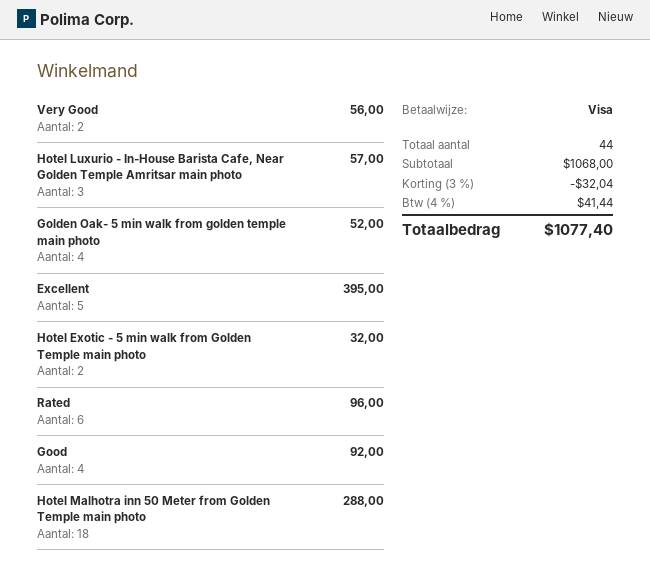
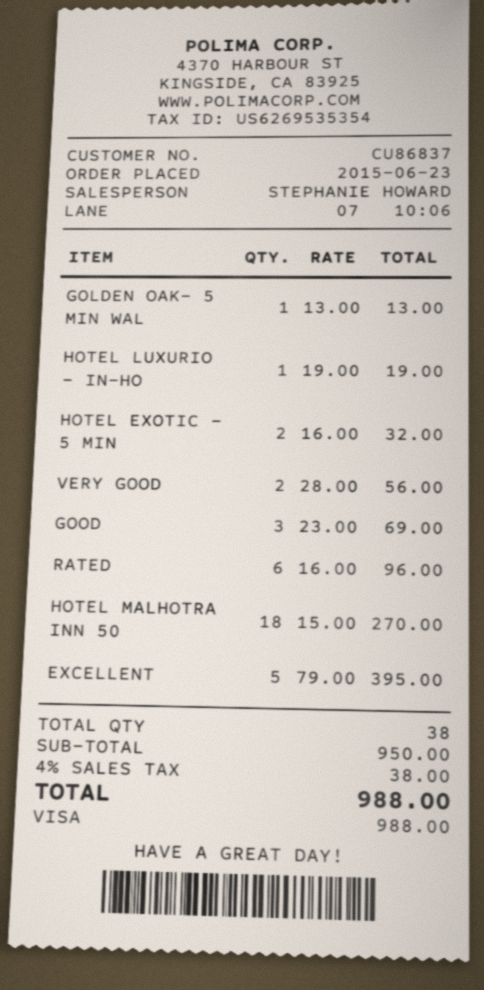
Hotel Luxurio - In-House Barista Cafe, Near Golden Temple Amritsar main photo: 3 for 57.00 -> 1 for 19.00
Golden Oak- 5 min walk from golden temple main photo: 4 for 52.00 -> 1 for 13.00
Good: 4 for 92.00 -> 3 for 69.00
Hotel Malhotra inn 50 Meter from Golden Temple main photo: 18 for 288.00 -> 18 for 270.00
total quantity: 44 -> 38
subtotal: 1068.00 -> 950.00
discount: 3% = 32.04 -> none
tax: 4% = 41.44 -> 4% = 38.00
total: 1077.40 -> 988.00

